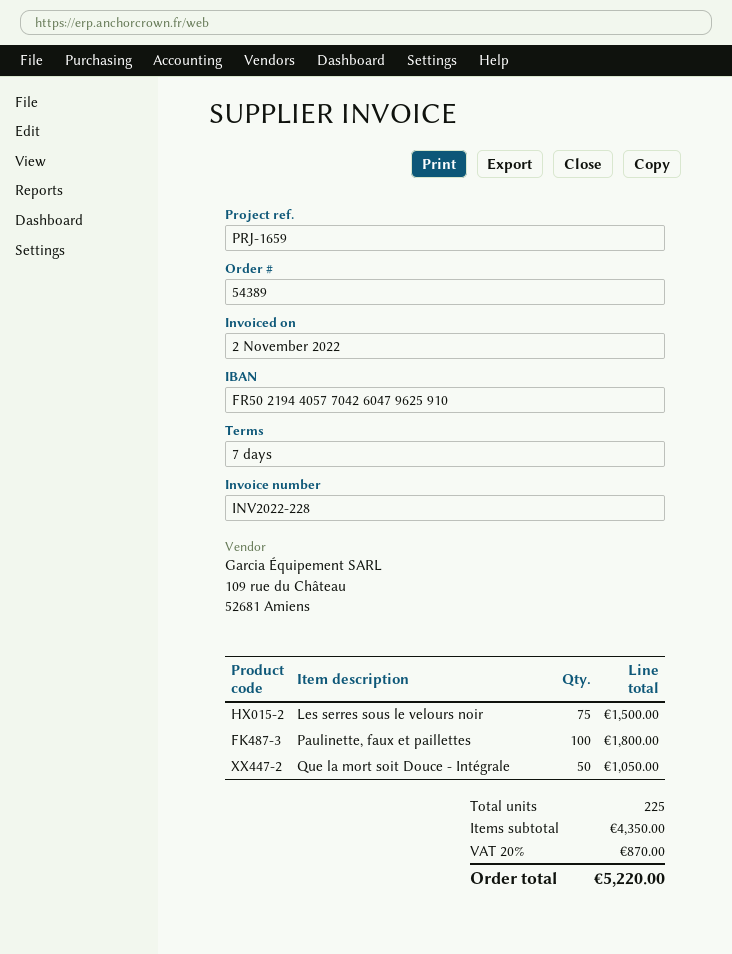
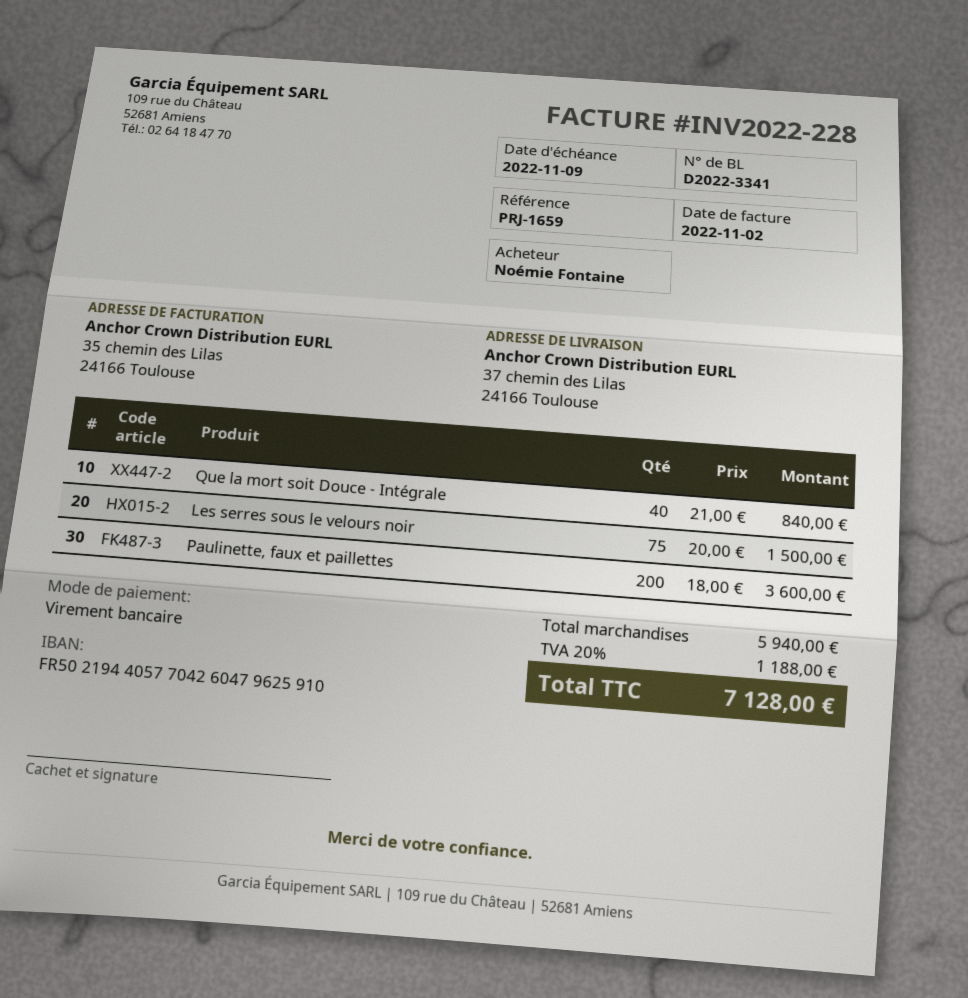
Paulinette, faux et paillettes: 100 for 1800.00 -> 200 for 3600.00
Que la mort soit Douce - Intégrale: 50 for 1050.00 -> 40 for 840.00
subtotal: 4350.00 -> 5940.00
tax: 20% = 870.00 -> 20% = 1188.00
total: 5220.00 -> 7128.00

